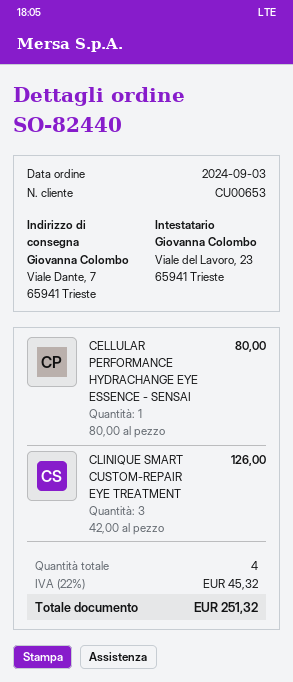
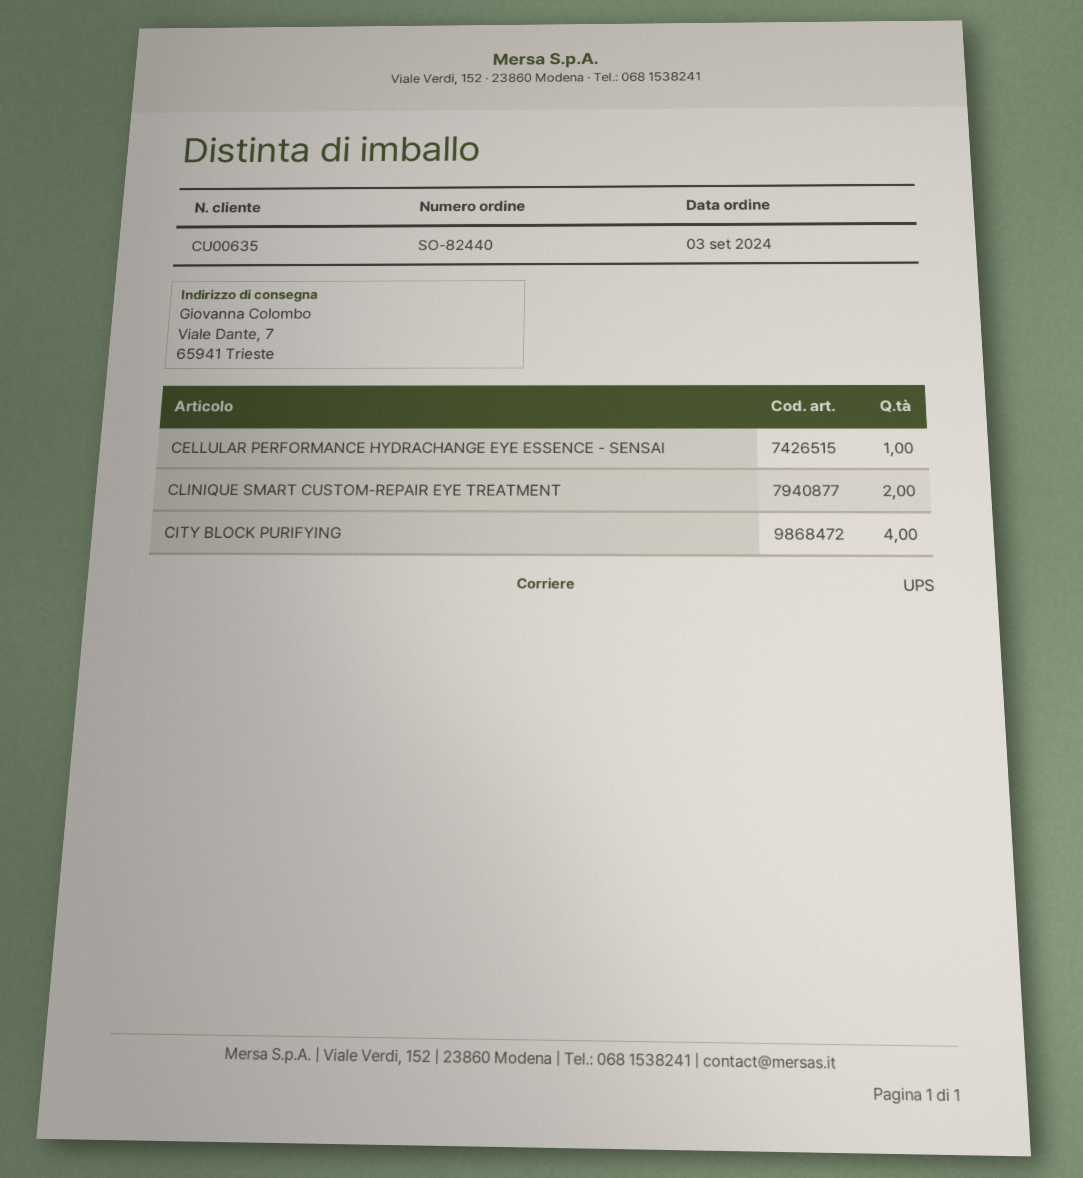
customer number: CU00653 -> CU00635
CLINIQUE SMART CUSTOM-REPAIR EYE TREATMENT: 3 -> 2
CITY BLOCK PURIFYING: none -> 4

